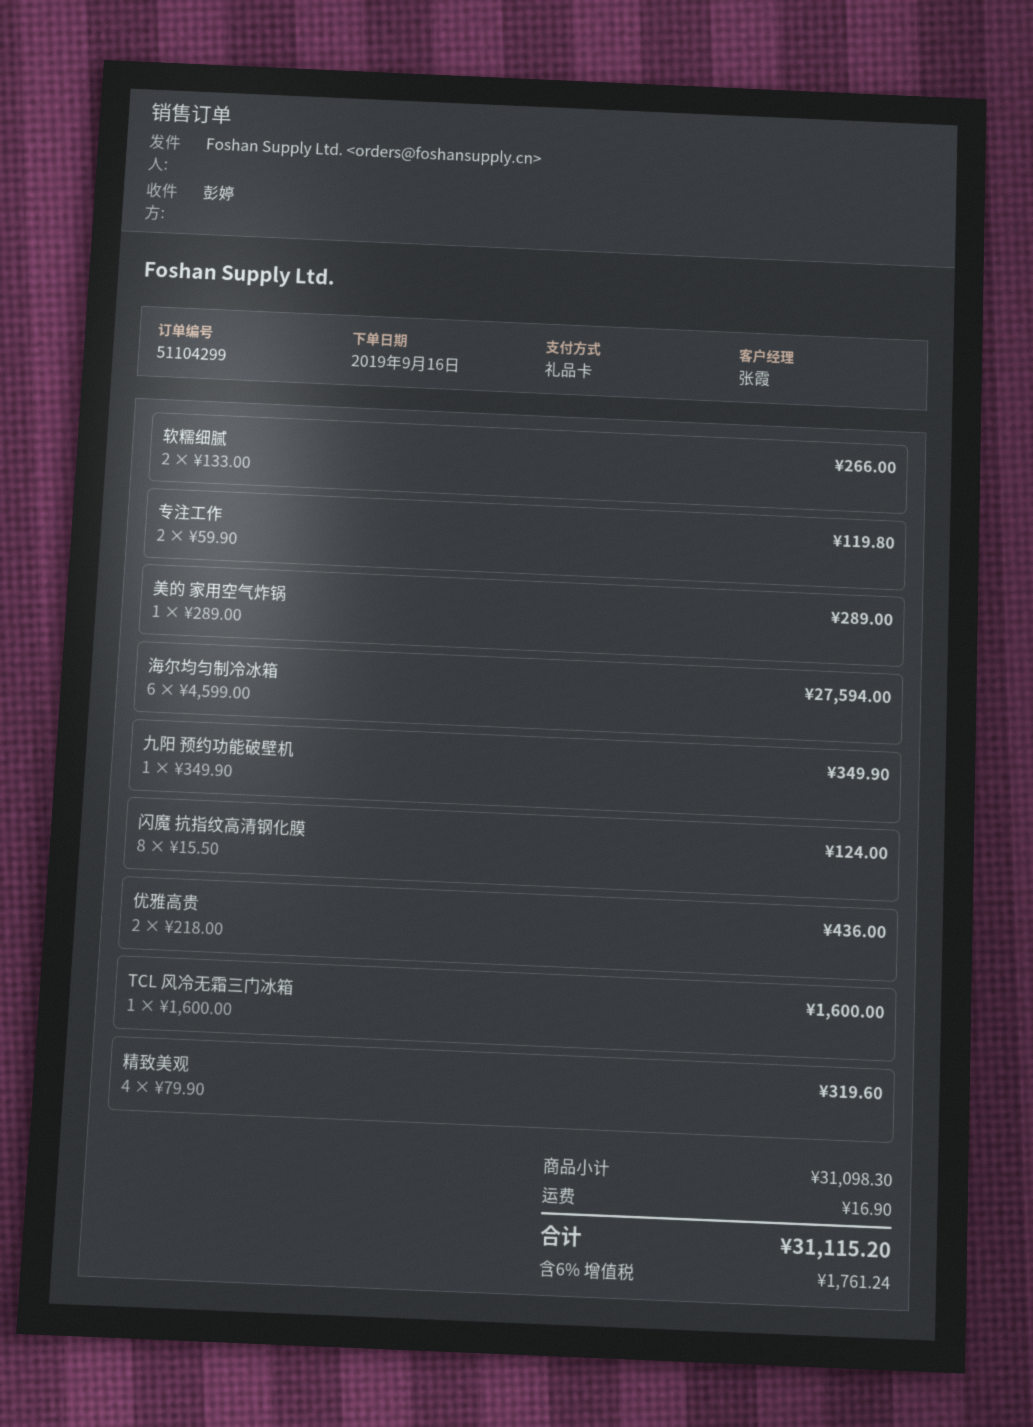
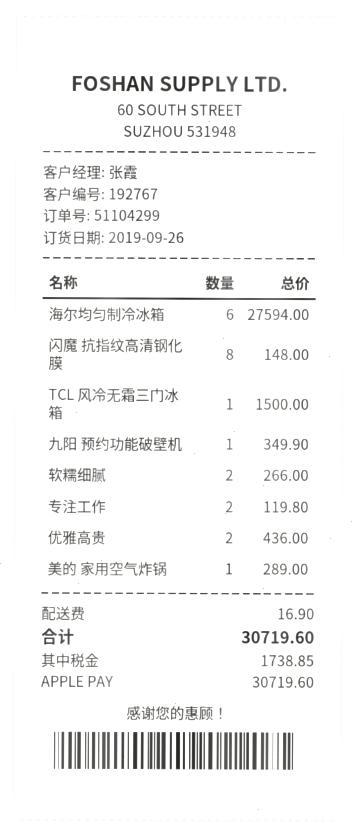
order date: 2019-09-16 -> 2019-09-26
payment method: gift card -> Apple Pay
闪魔 抗指纹高清钢化膜: 8 for 124.00 -> 8 for 148.00
TCL 风冷无霜三门冰箱: 1 for 1600.00 -> 1 for 1500.00
精致美观: 4 for 319.60 -> none
tax: 1761.24 -> 1738.85
total: 31115.20 -> 30719.60

